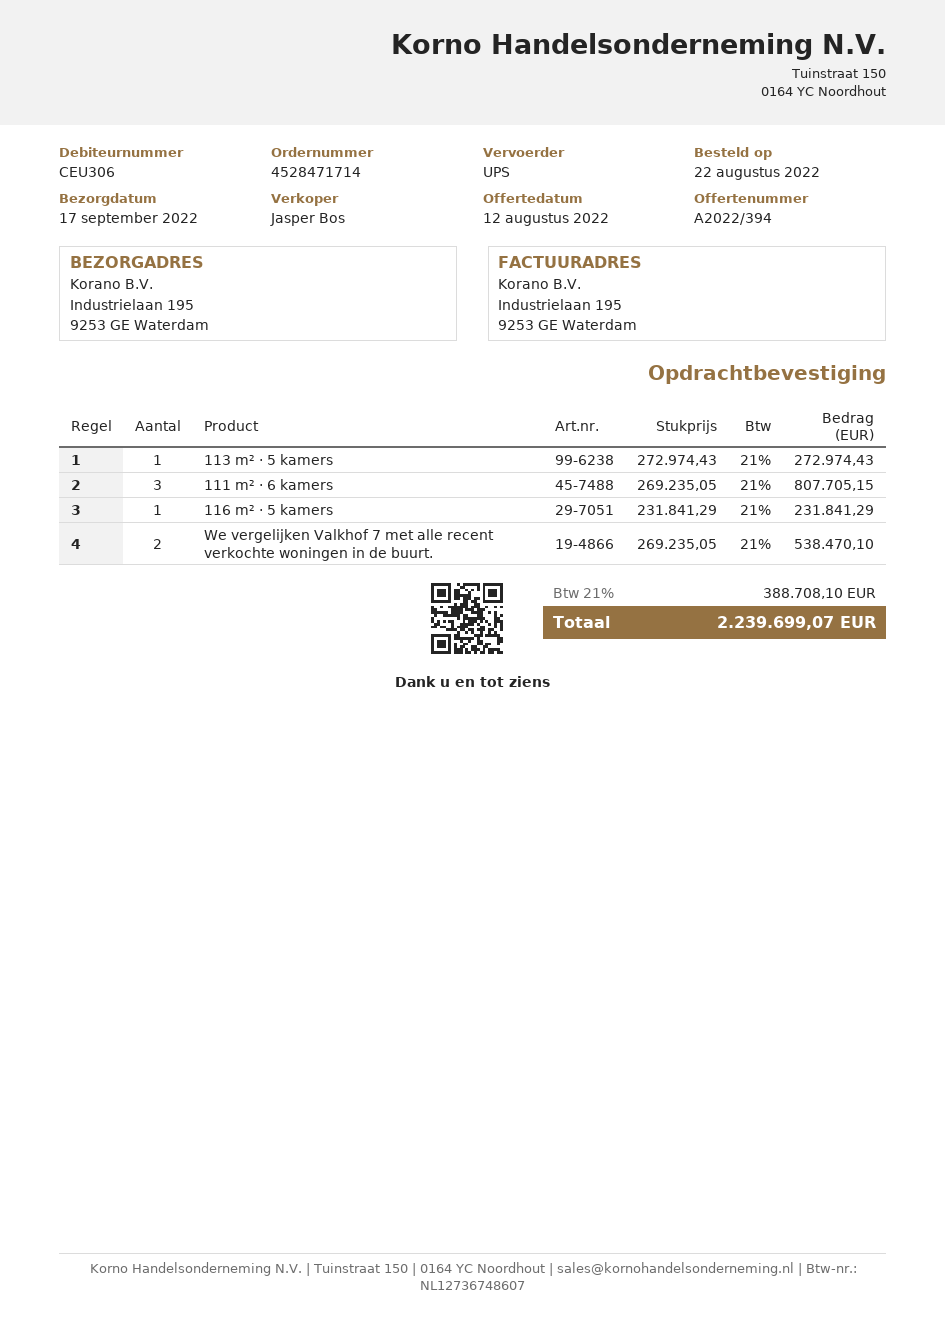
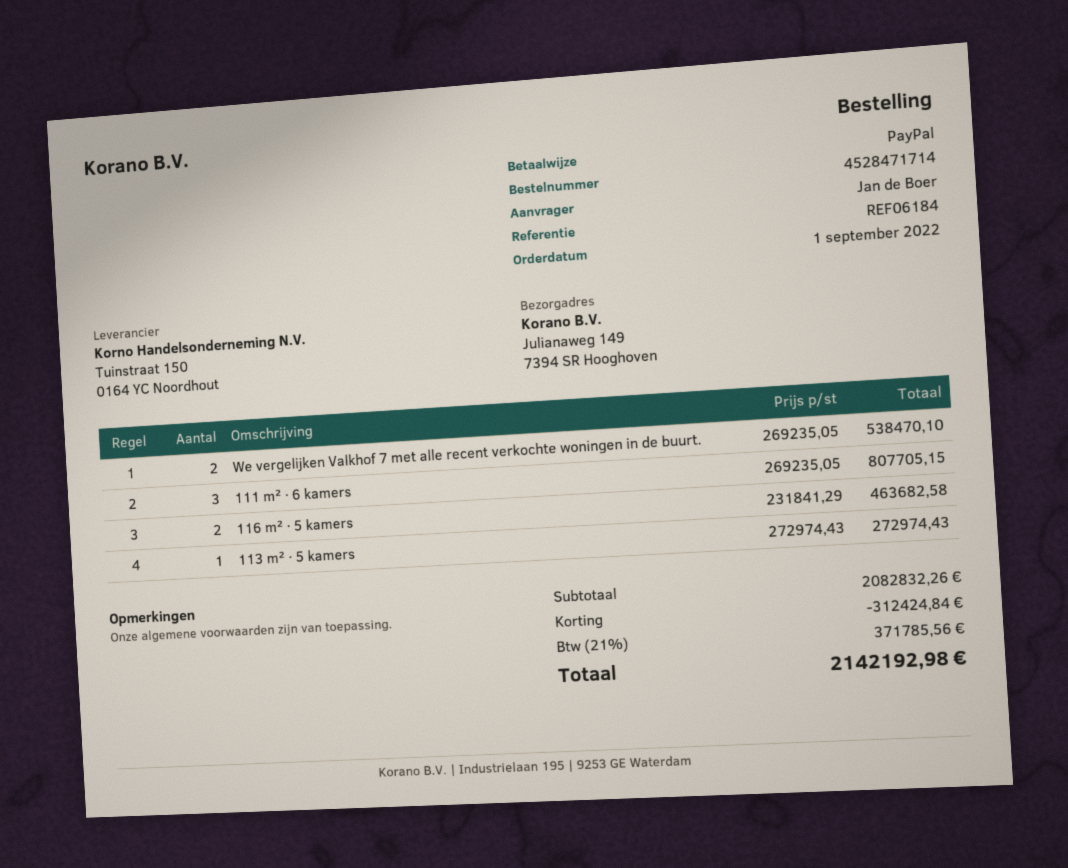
order date: 2022-08-22 -> 2022-09-01
ship to: Industrielaan 195, 9253 GE Waterdam -> Julianaweg 149, 7394 SR Hooghoven
116 m² · 5 kamers: 1 x 231841.29 = 231841.29 -> 2 x 231841.29 = 463682.58
discount: none -> 312424.84
tax: 21% = 388708.10 -> 21% = 371785.56
total: 2239699.07 -> 2142192.98

